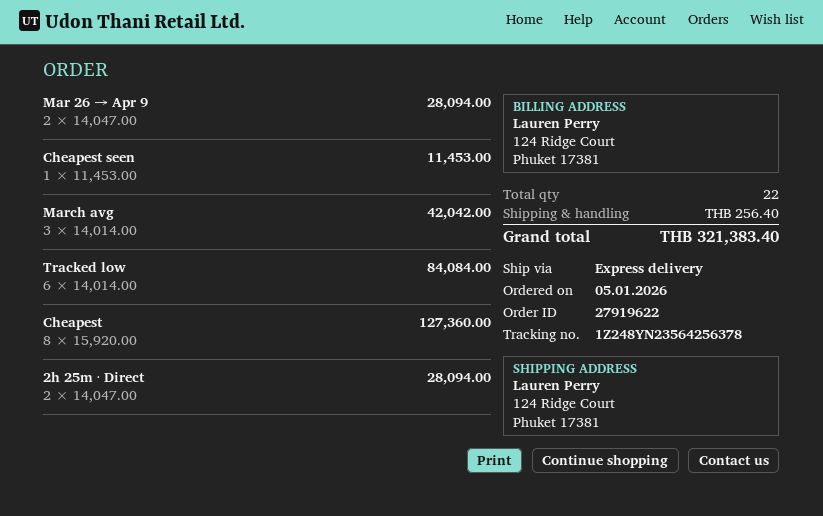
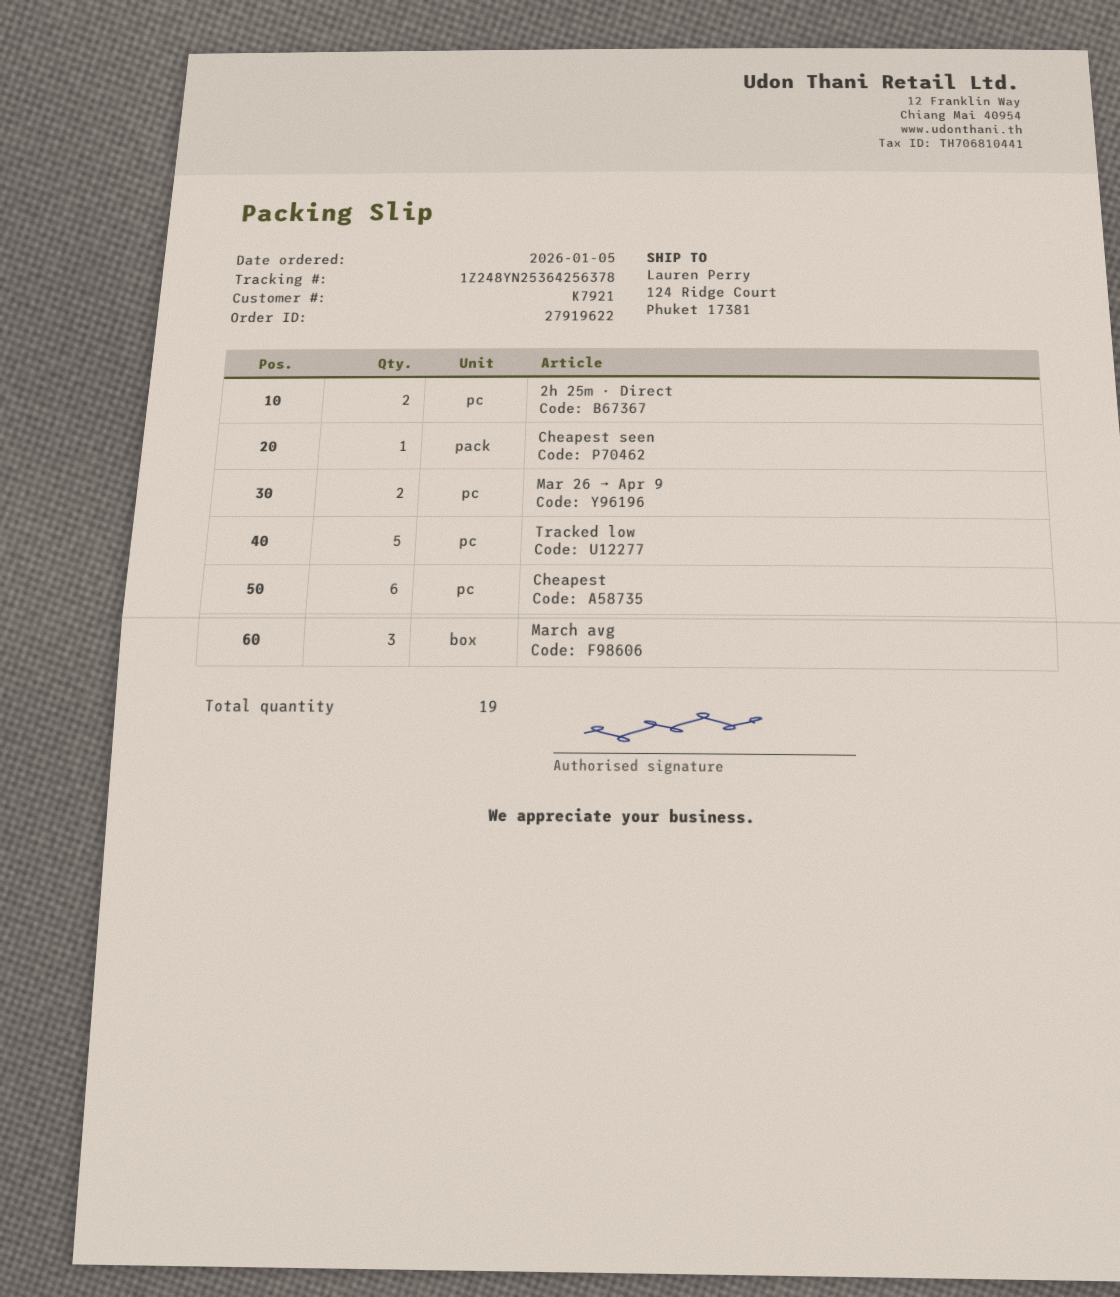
tracking number: 1Z248YN23564256378 -> 1Z248YN25364256378
Tracked low: 6 -> 5
Cheapest: 8 -> 6
total quantity: 22 -> 19

